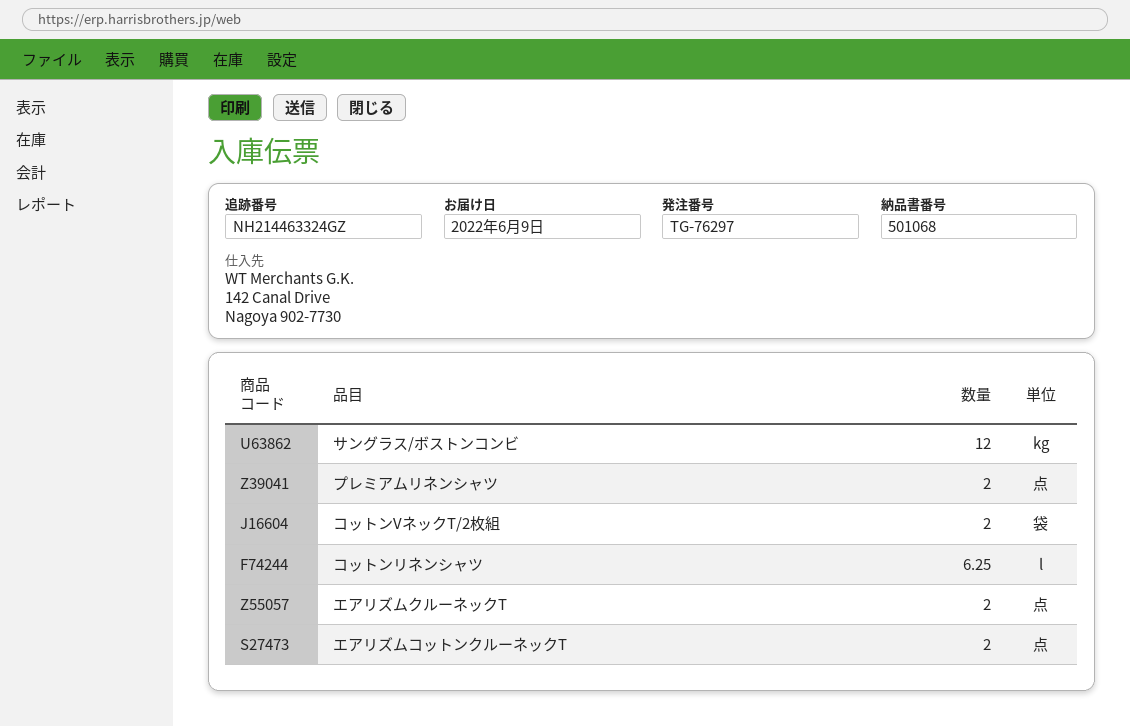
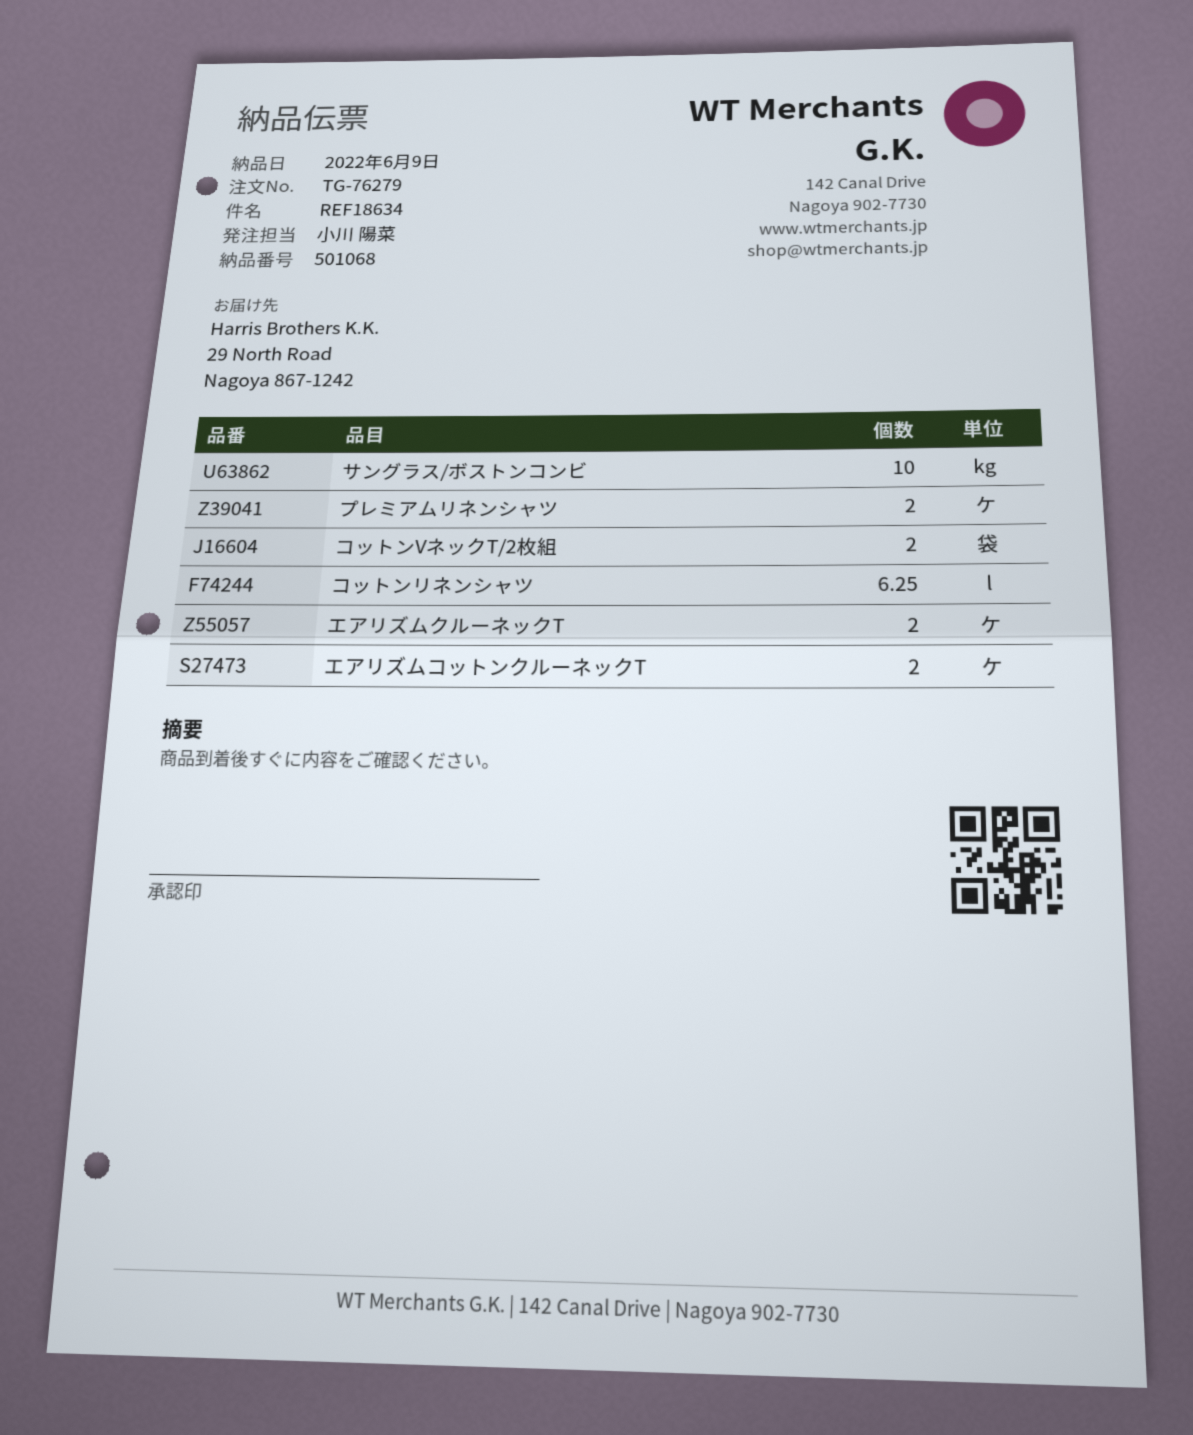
order number: TG-76297 -> TG-76279
サングラス/ボストンコンビ: 12 -> 10

